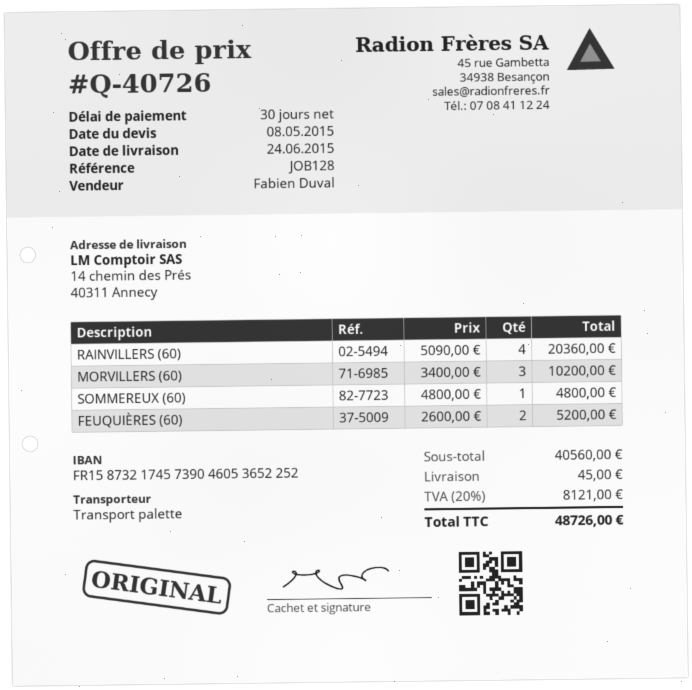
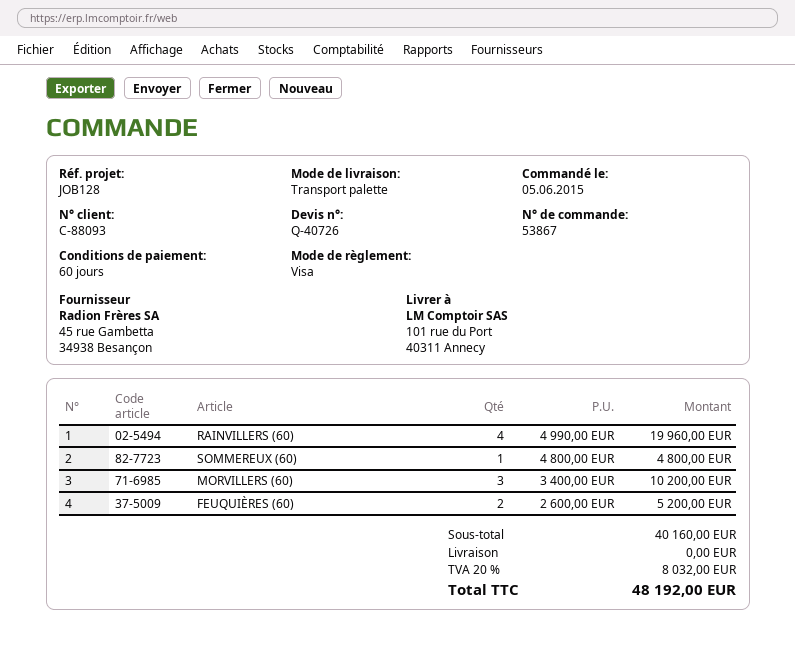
payment terms: 30 days -> 60 days
ship to: 14 chemin des Prés, 40311 Annecy -> 101 rue du Port, 40311 Annecy
RAINVILLERS (60): 4 x 5090.00 = 20360.00 -> 4 x 4990.00 = 19960.00
subtotal: 40560.00 -> 40160.00
shipping: 45.00 -> 0.00
tax: 20% = 8121.00 -> 20% = 8032.00
total: 48726.00 -> 48192.00

